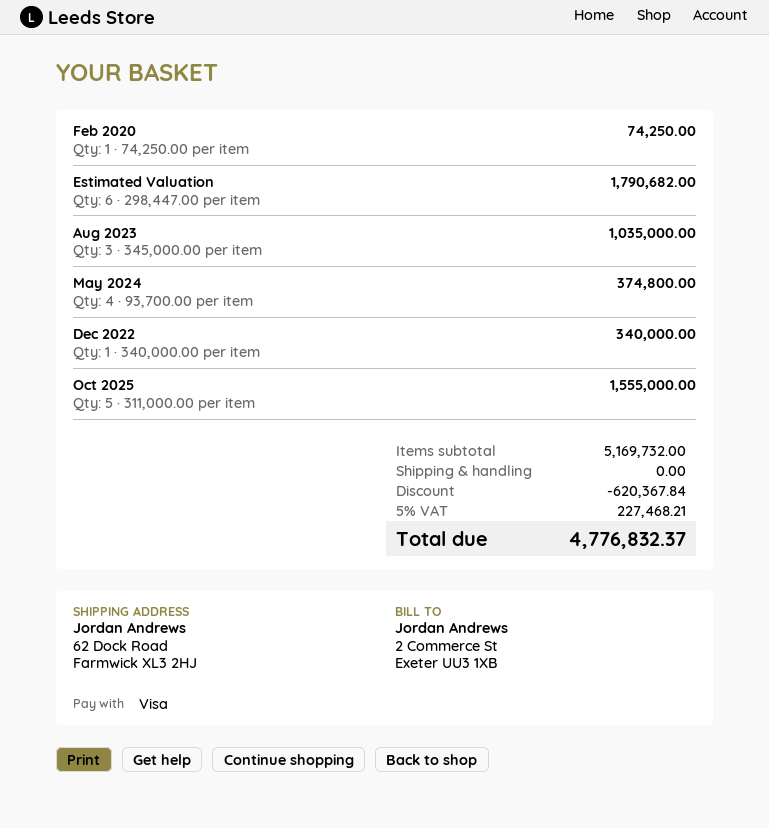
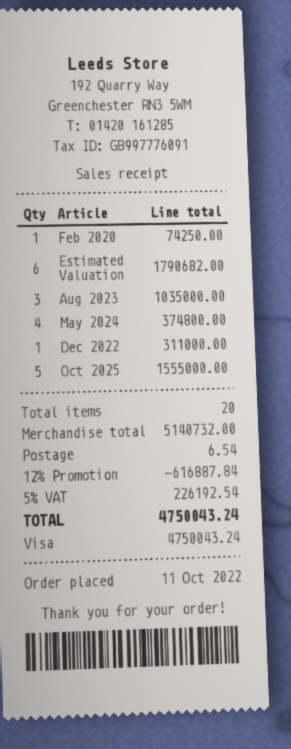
Dec 2022: 1 for 340000.00 -> 1 for 311000.00
subtotal: 5169732.00 -> 5140732.00
discount: 620367.84 -> 616887.84
shipping: 0.00 -> 6.54
tax: 5% = 227468.21 -> 5% = 226192.54
total: 4776832.37 -> 4750043.24

